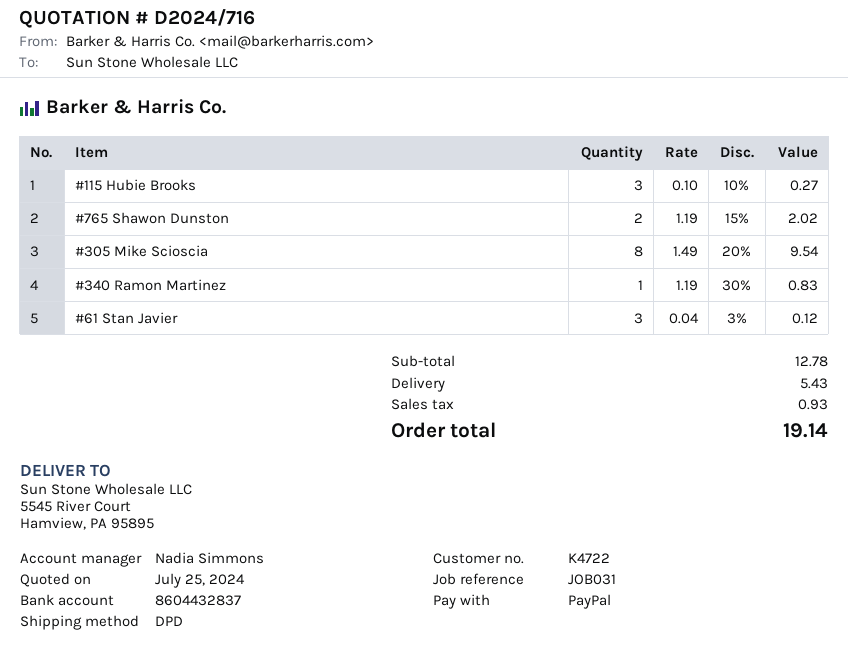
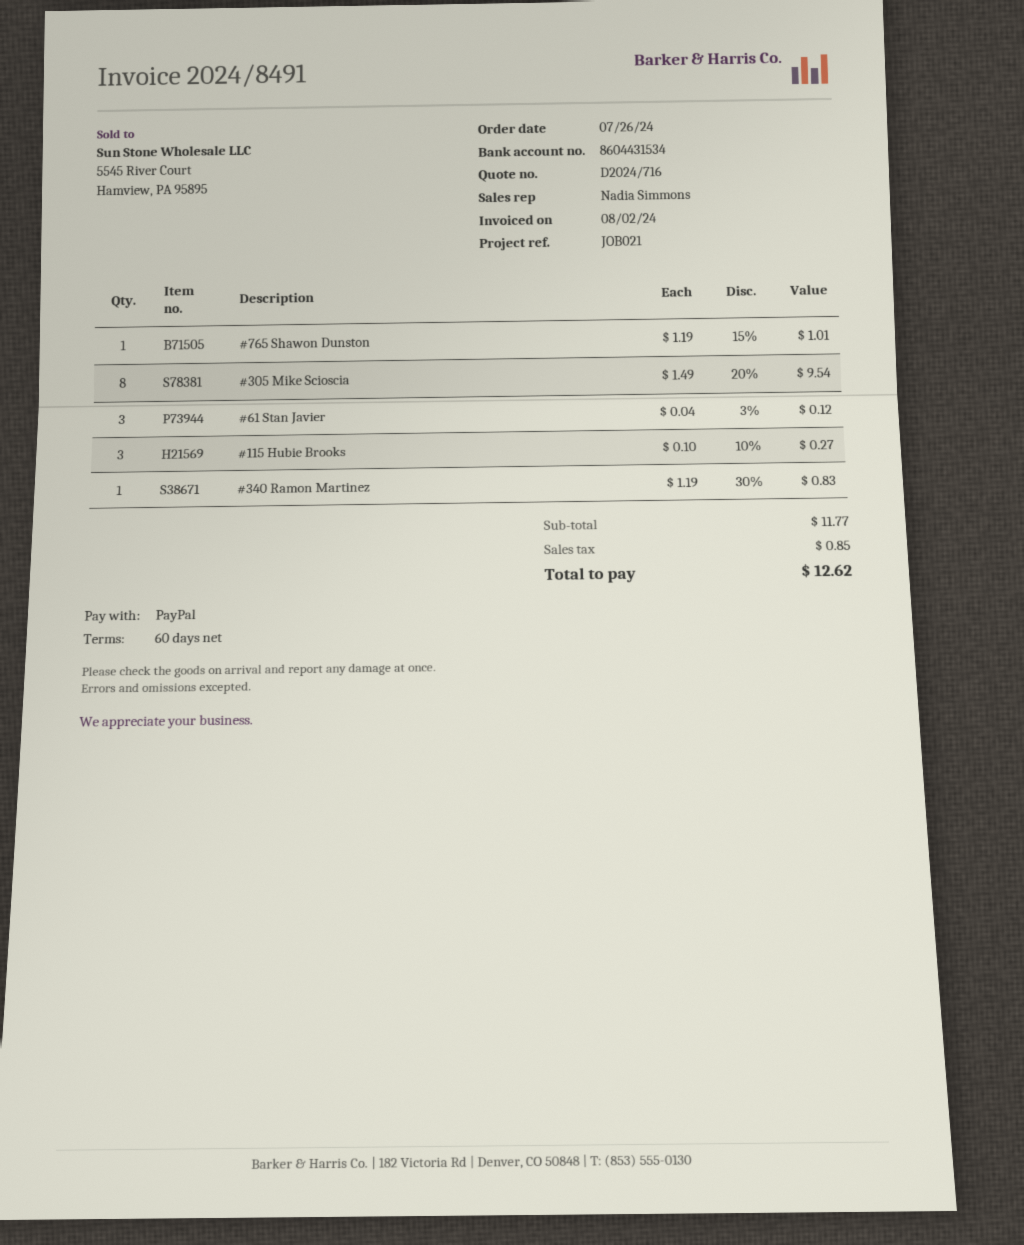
reference: JOB031 -> JOB021
bank account: 8604432837 -> 8604431534
#765 Shawon Dunston: 2 x 1.19 - 15% = 2.02 -> 1 x 1.19 - 15% = 1.01
subtotal: 12.78 -> 11.77
shipping: 5.43 -> none
tax: 0.93 -> 0.85
total: 19.14 -> 12.62

